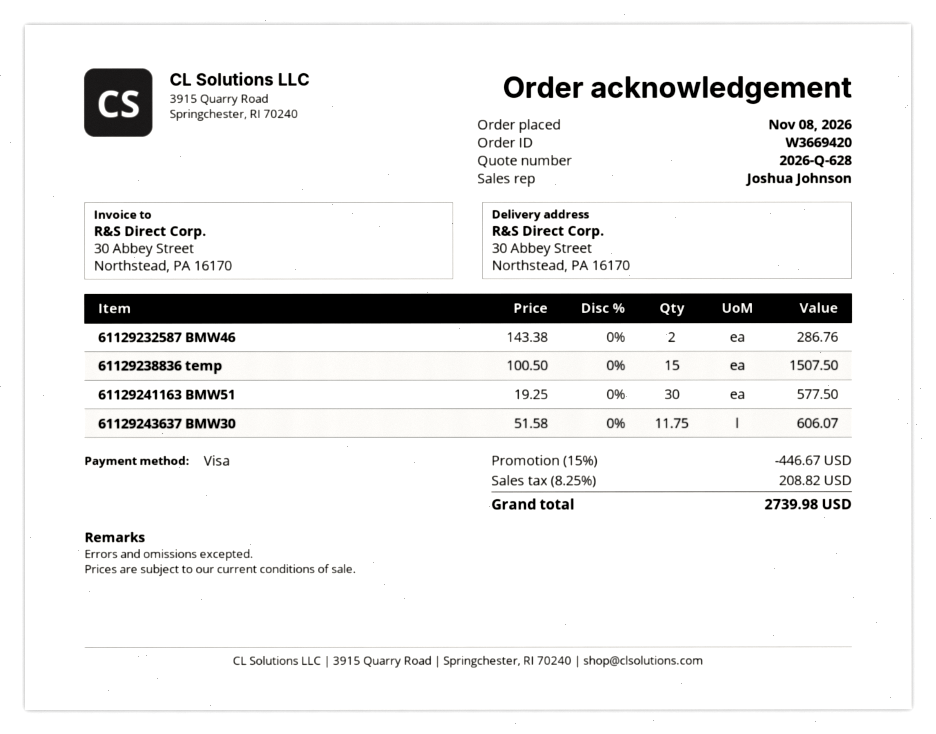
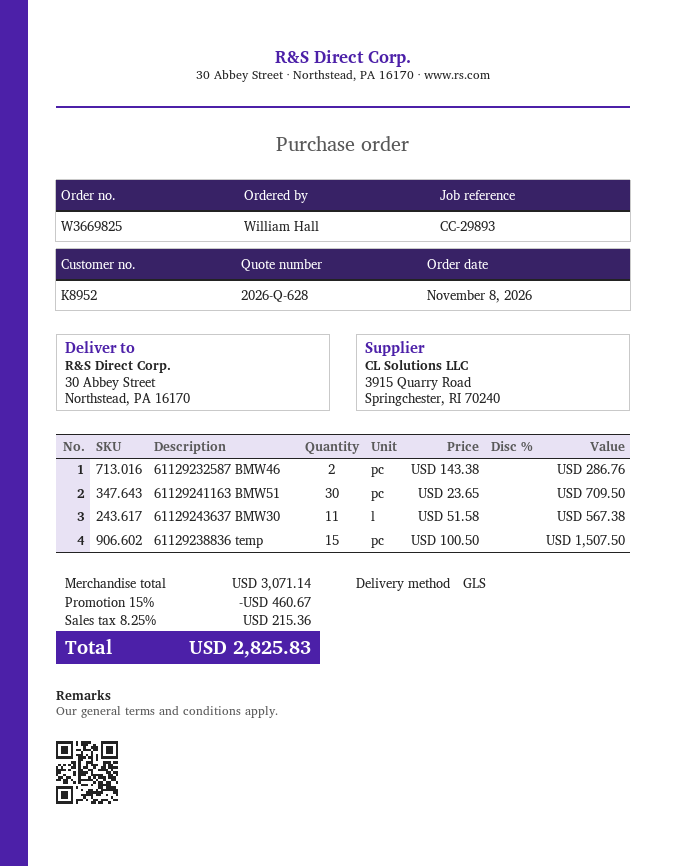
order number: W3669420 -> W3669825
61129241163 BMW51: 30 x 19.25 = 577.50 -> 30 x 23.65 = 709.50
61129243637 BMW30: 11.75 x 51.58 = 606.07 -> 11 x 51.58 = 567.38
discount: 15% = 446.67 -> 15% = 460.67
tax: 8.25% = 208.82 -> 8.25% = 215.36
total: 2739.98 -> 2825.83

